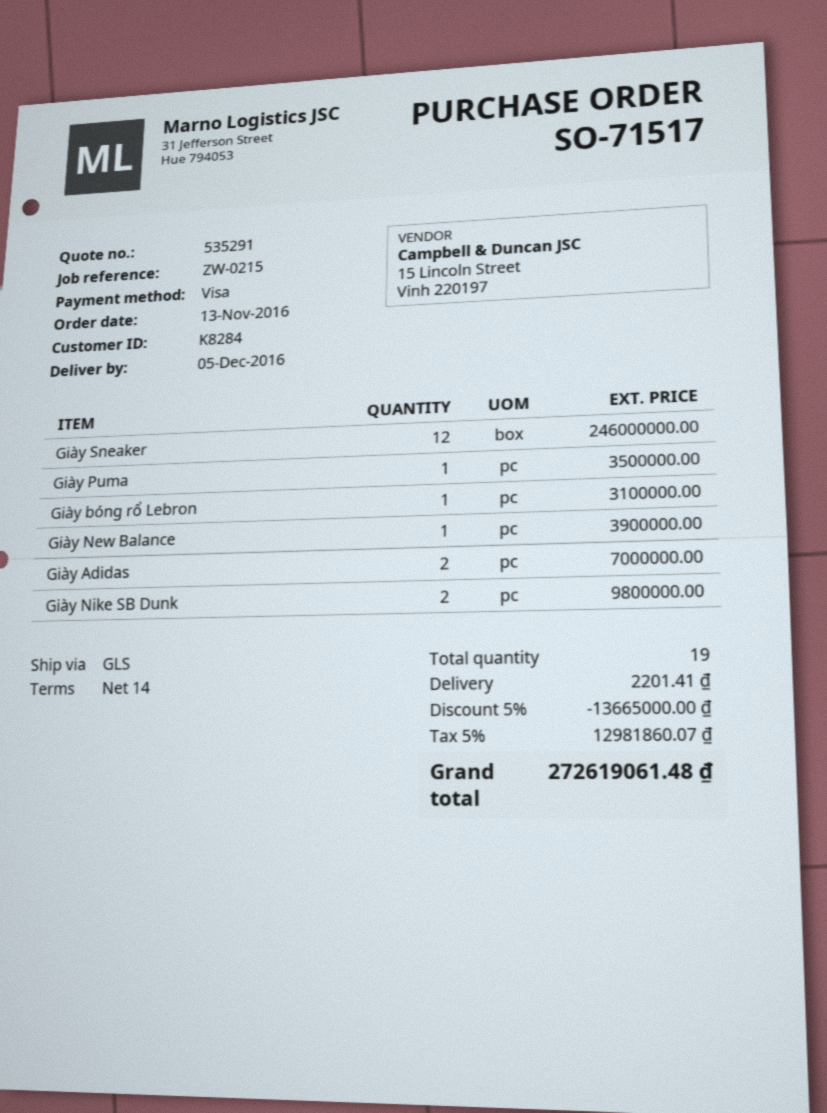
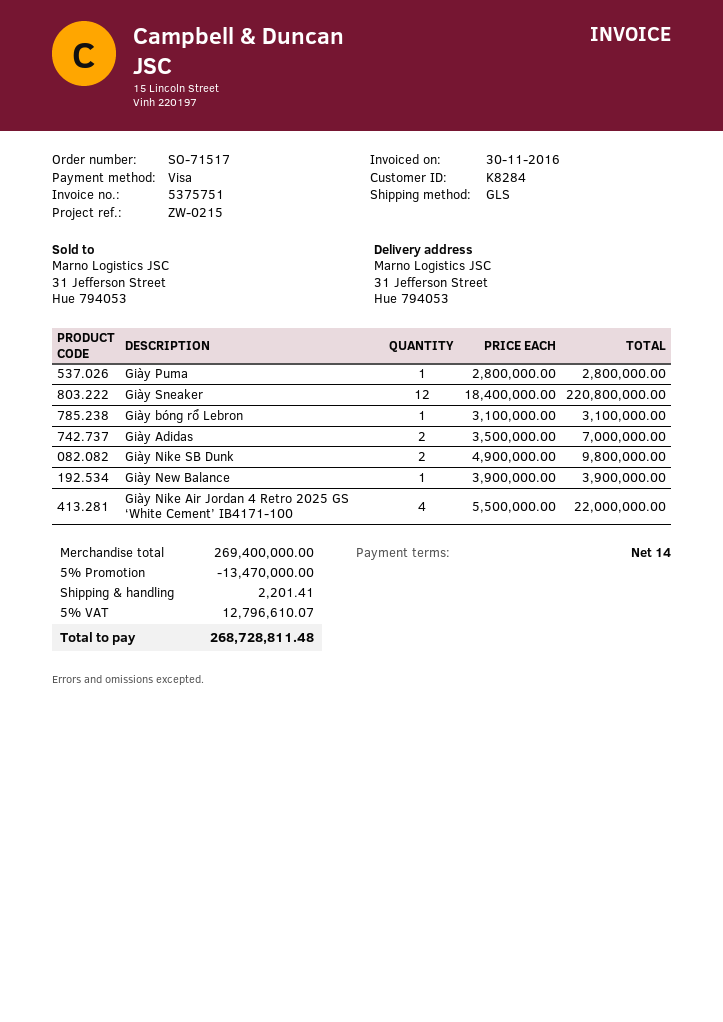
Giày Sneaker: 12 for 246000000.00 -> 12 for 220800000.00
Giày Puma: 1 for 3500000.00 -> 1 for 2800000.00
Giày Nike Air Jordan 4 Retro 2025 GS ‘White Cement’ IB4171-100: none -> 4 for 22000000.00
discount: 5% = 13665000.00 -> 5% = 13470000.00
tax: 5% = 12981860.07 -> 5% = 12796610.07
total: 272619061.48 -> 268728811.48

